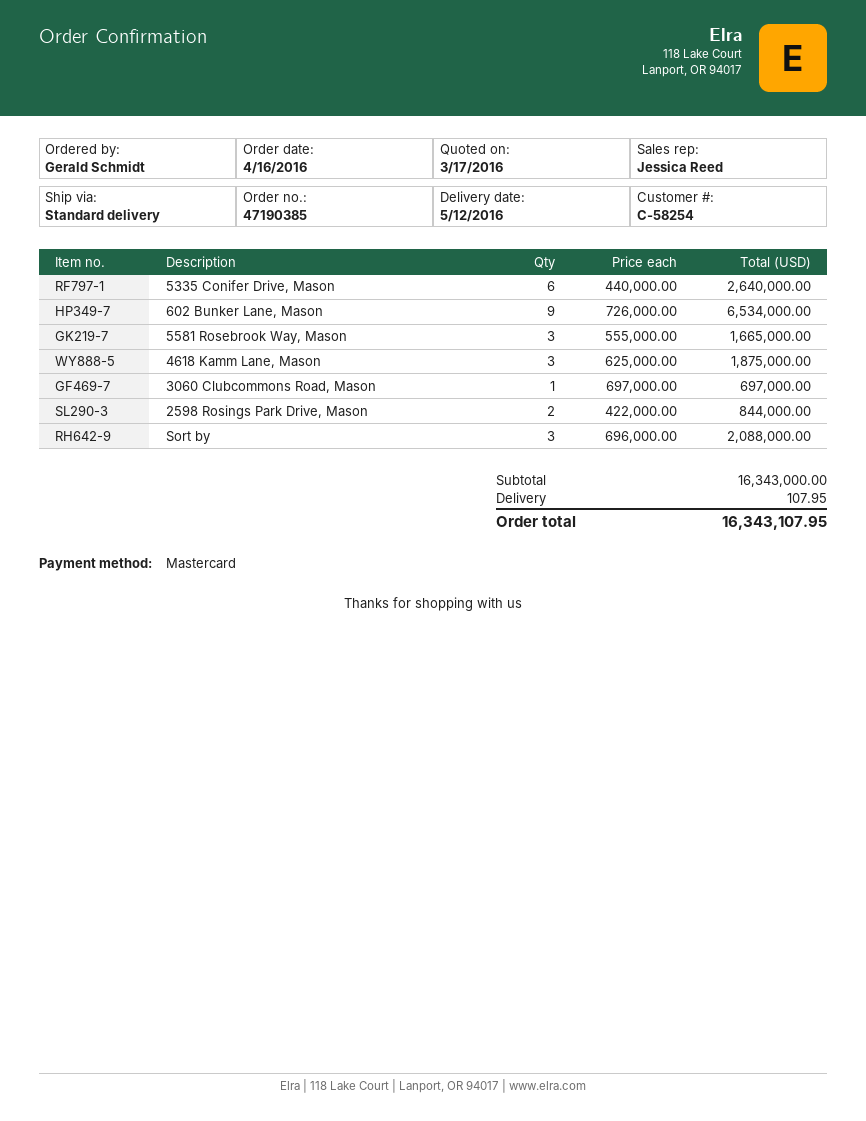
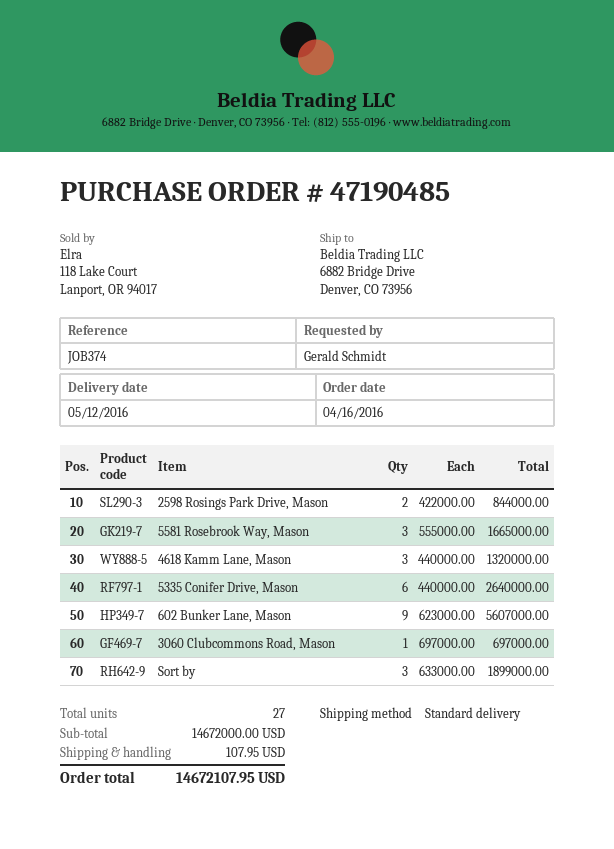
order number: 47190385 -> 47190485
602 Bunker Lane, Mason: 9 x 726000.00 = 6534000.00 -> 9 x 623000.00 = 5607000.00
4618 Kamm Lane, Mason: 3 x 625000.00 = 1875000.00 -> 3 x 440000.00 = 1320000.00
Sort by: 3 x 696000.00 = 2088000.00 -> 3 x 633000.00 = 1899000.00
subtotal: 16343000.00 -> 14672000.00
total: 16343107.95 -> 14672107.95

